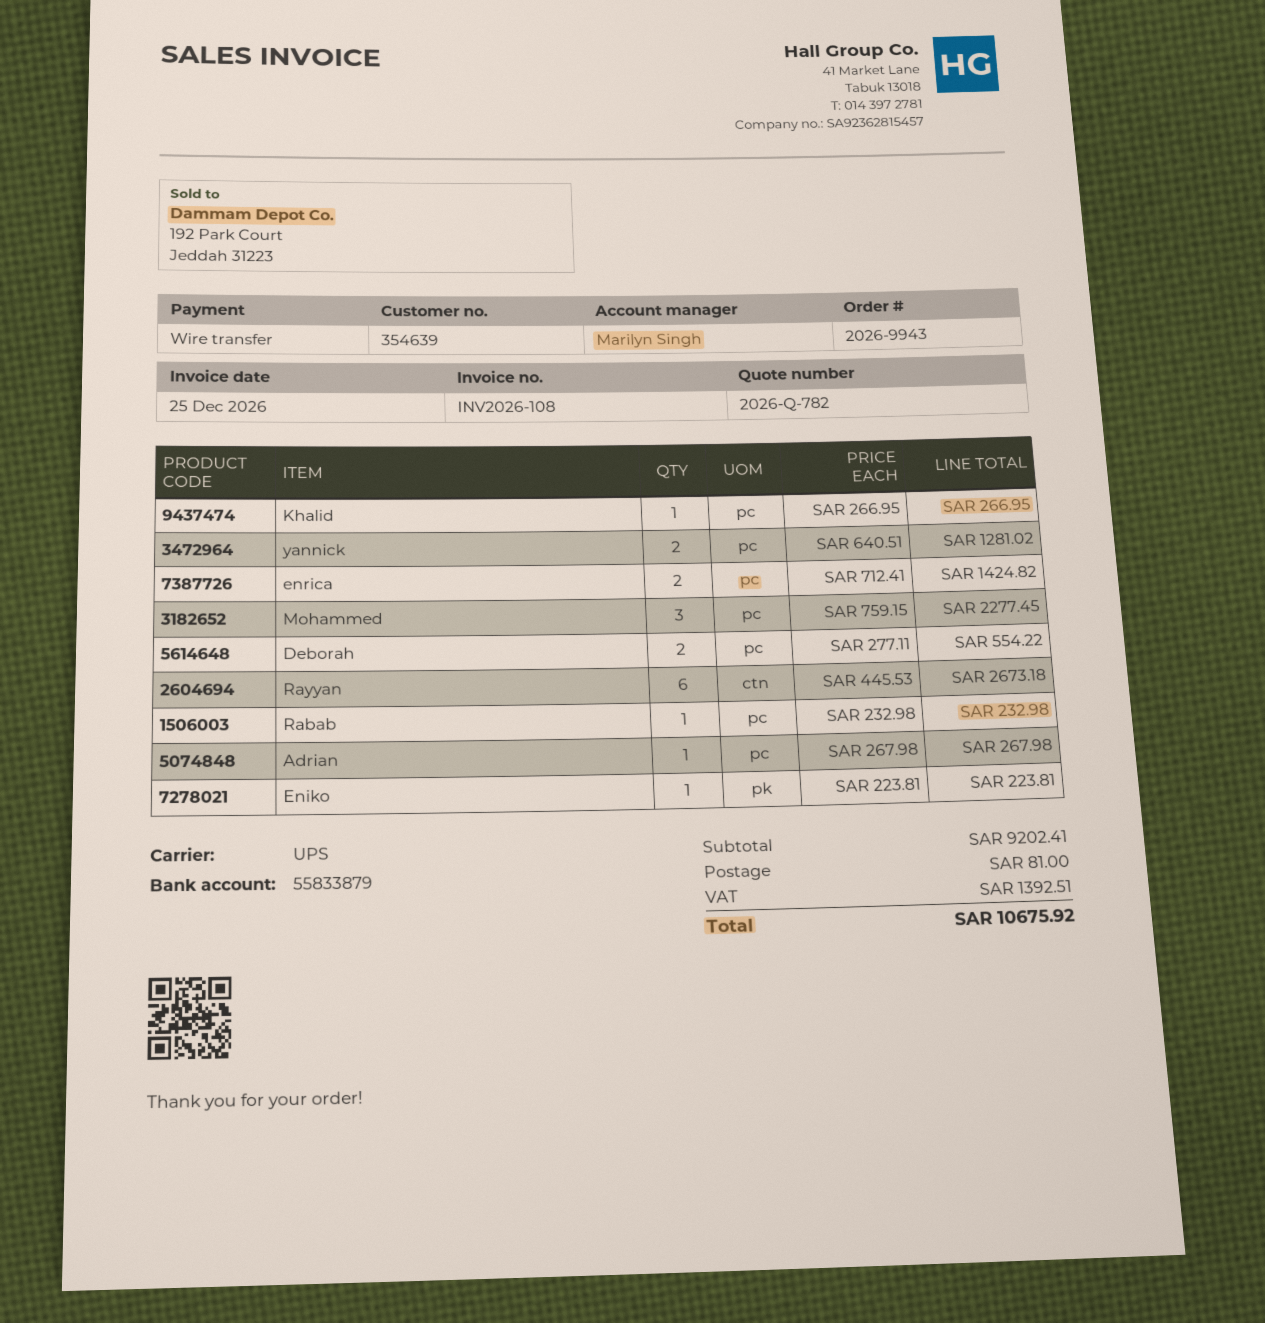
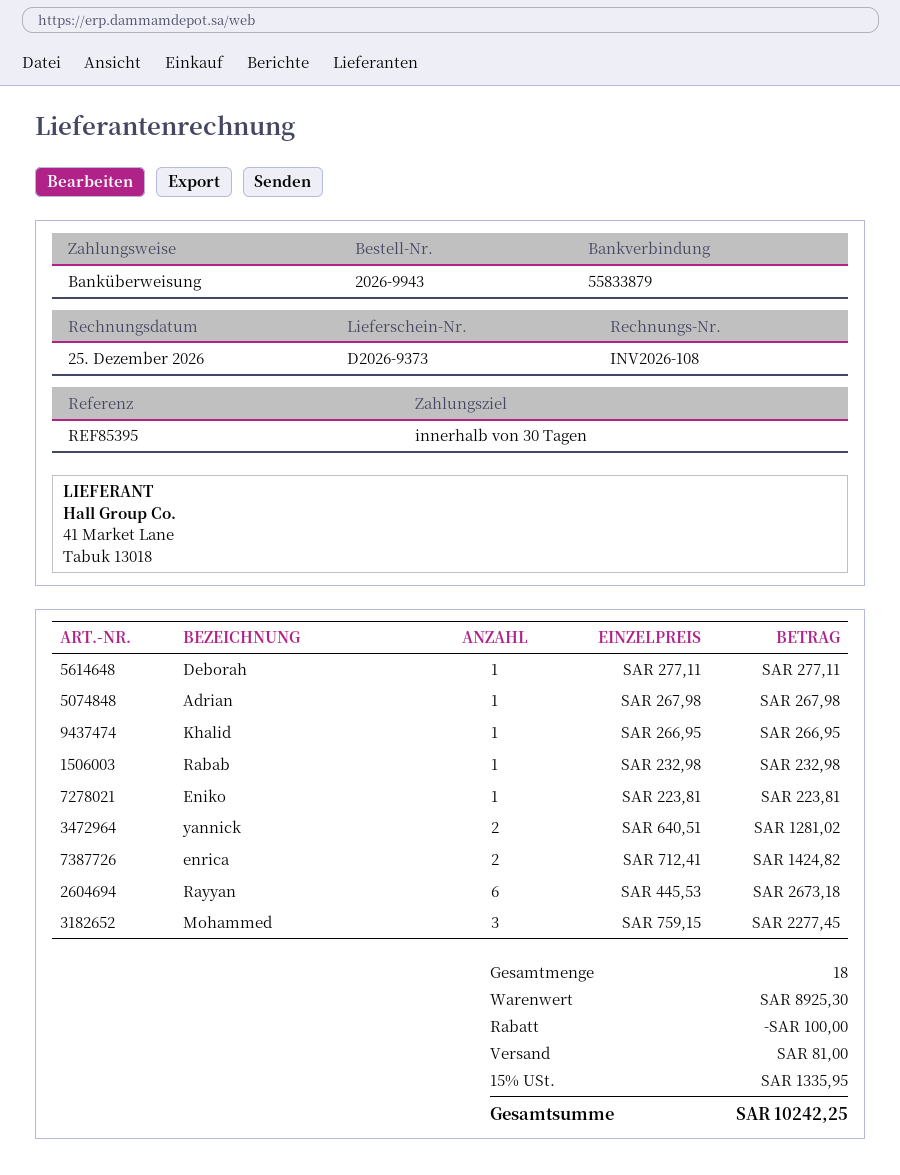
Deborah: 2 x 277.11 = 554.22 -> 1 x 277.11 = 277.11
subtotal: 9202.41 -> 8925.30
discount: none -> 100.00
tax: 1392.51 -> 1335.95
total: 10675.92 -> 10242.25

